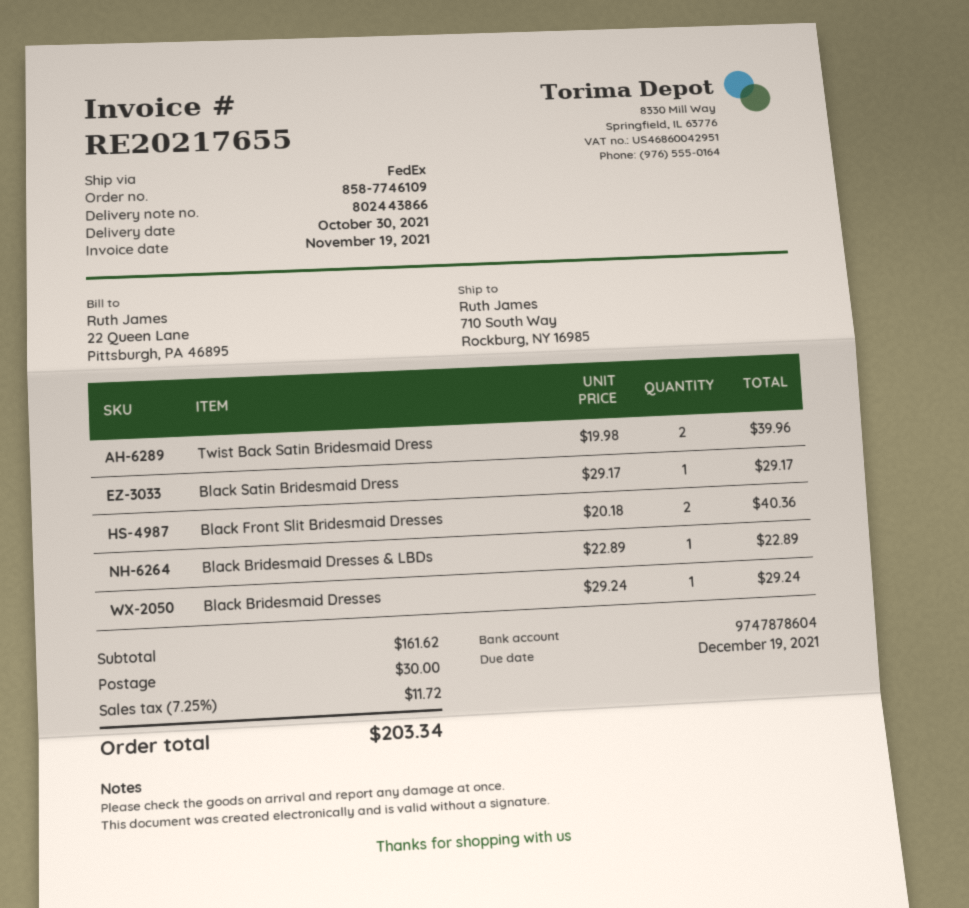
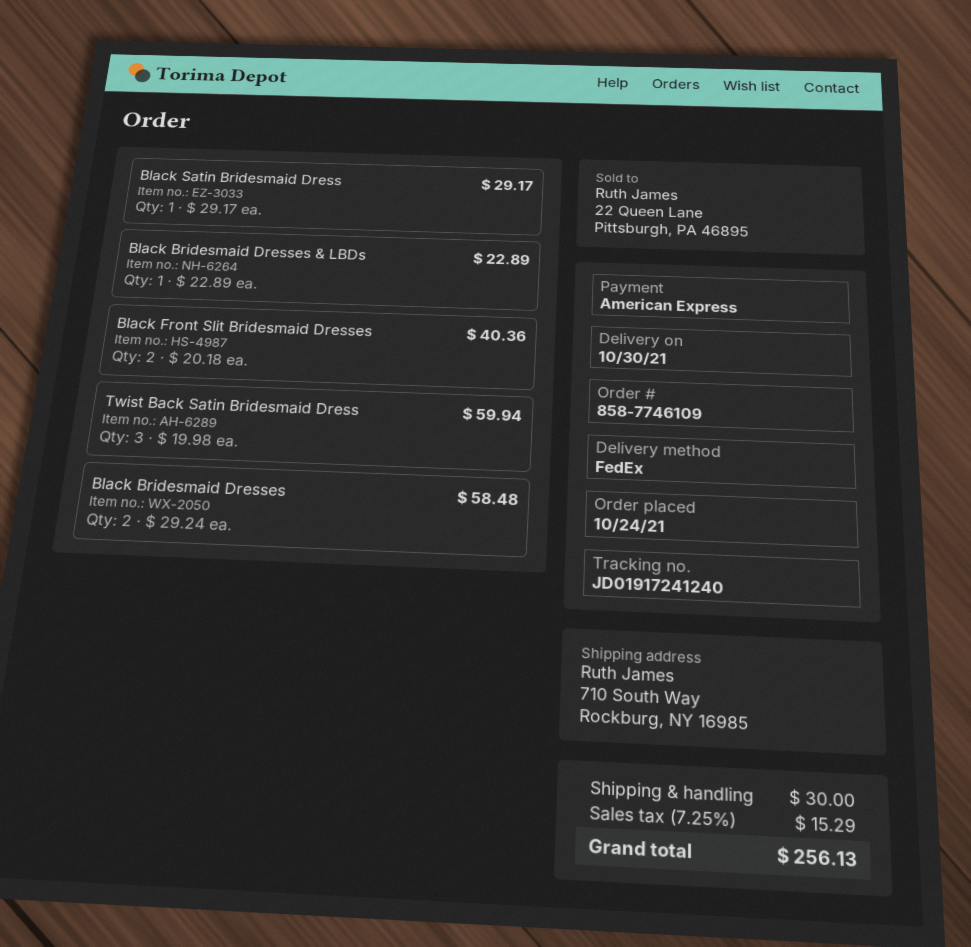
Twist Back Satin Bridesmaid Dress: 2 x 19.98 = 39.96 -> 3 x 19.98 = 59.94
Black Bridesmaid Dresses: 1 x 29.24 = 29.24 -> 2 x 29.24 = 58.48
tax: 7.25% = 11.72 -> 7.25% = 15.29
total: 203.34 -> 256.13

